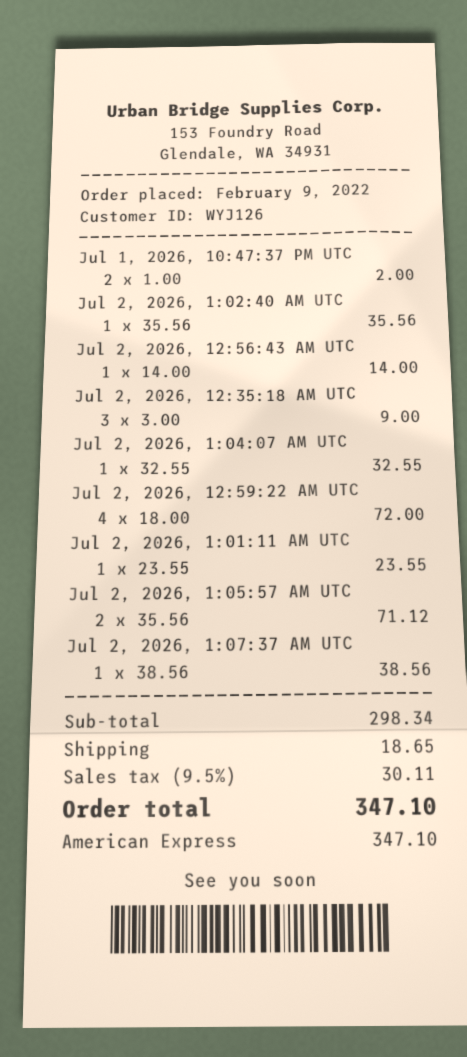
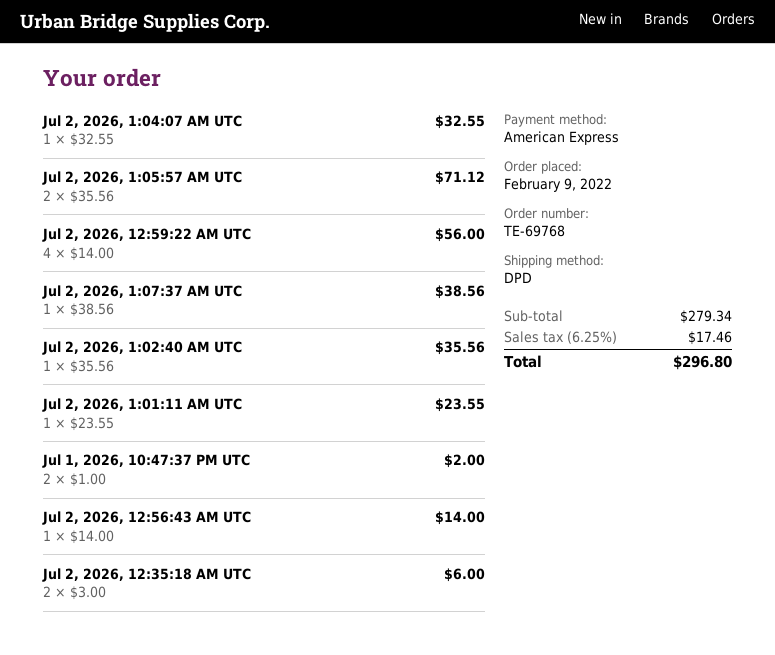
Jul 2, 2026, 12:35:18 AM UTC: 3 x 3.00 = 9.00 -> 2 x 3.00 = 6.00
Jul 2, 2026, 12:59:22 AM UTC: 4 x 18.00 = 72.00 -> 4 x 14.00 = 56.00
subtotal: 298.34 -> 279.34
shipping: 18.65 -> none
tax: 9.5% = 30.11 -> 6.25% = 17.46
total: 347.10 -> 296.80

